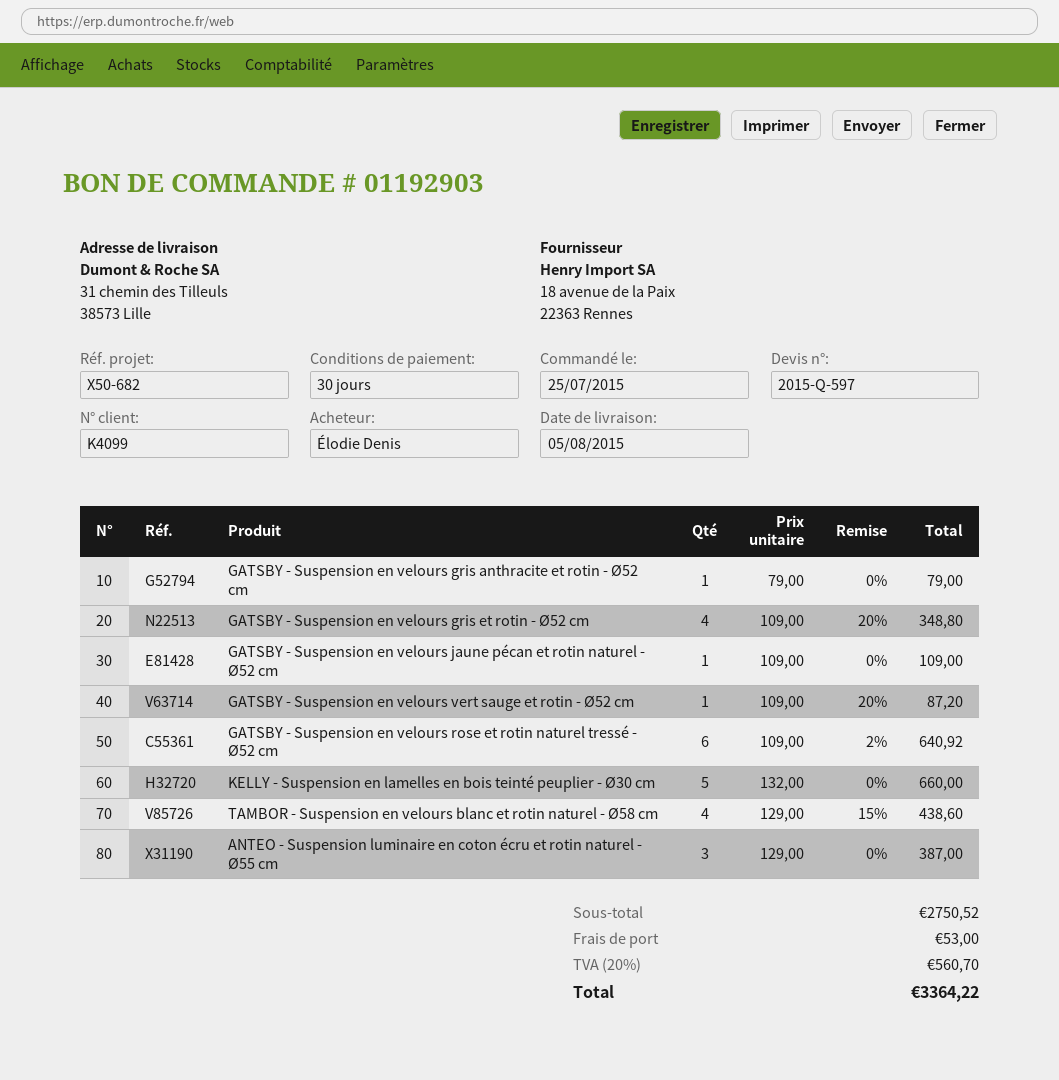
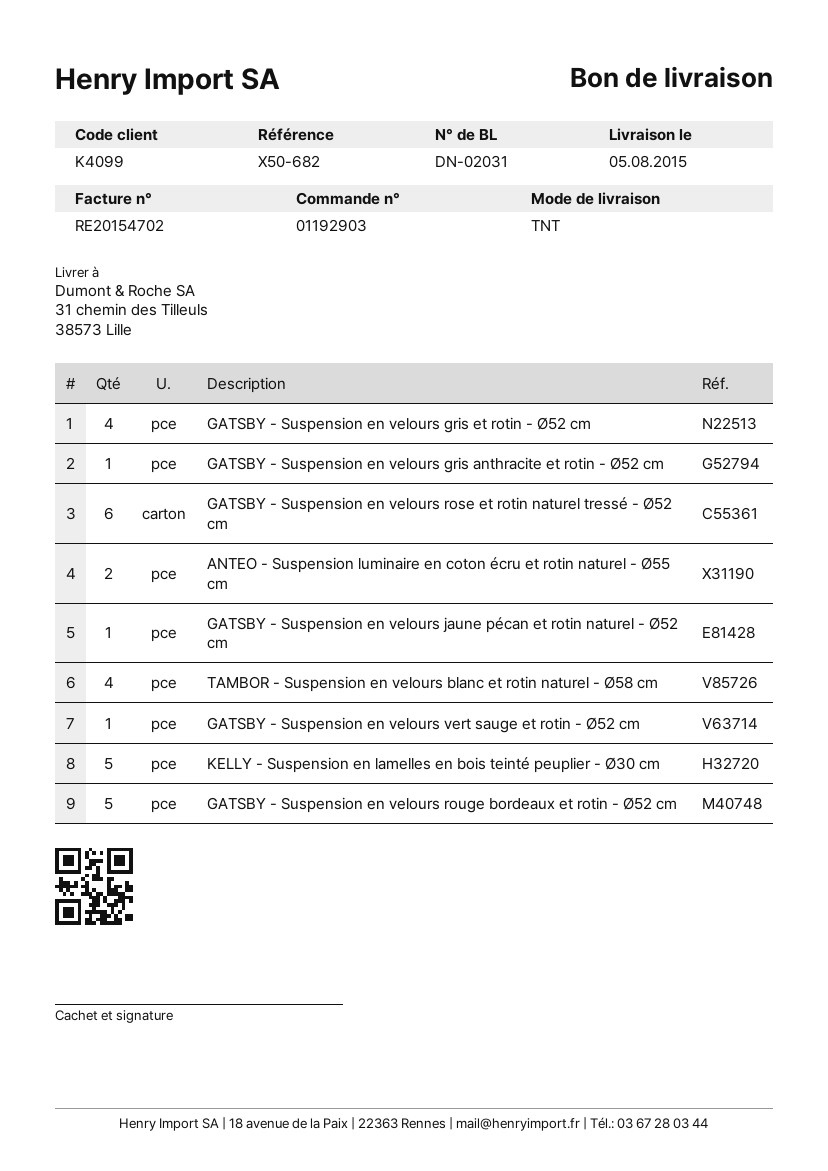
ANTEO - Suspension luminaire en coton écru et rotin naturel - Ø55 cm: 3 -> 2
GATSBY - Suspension en velours rouge bordeaux et rotin - Ø52 cm: none -> 5

